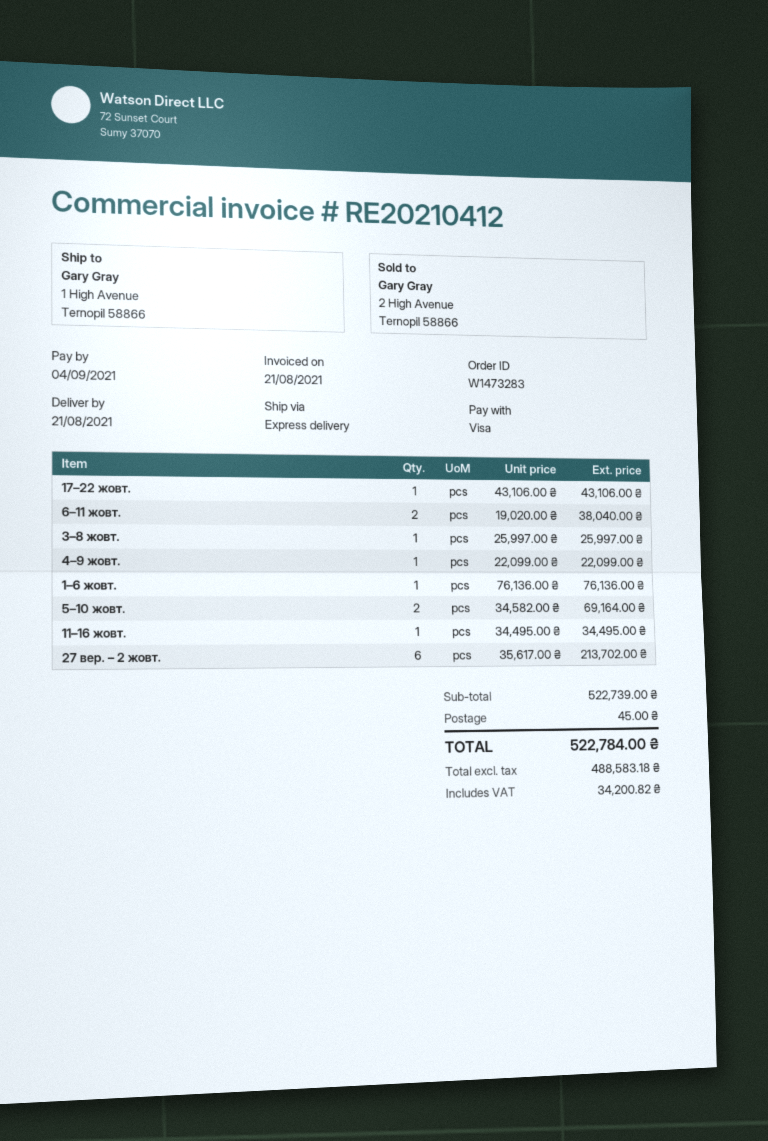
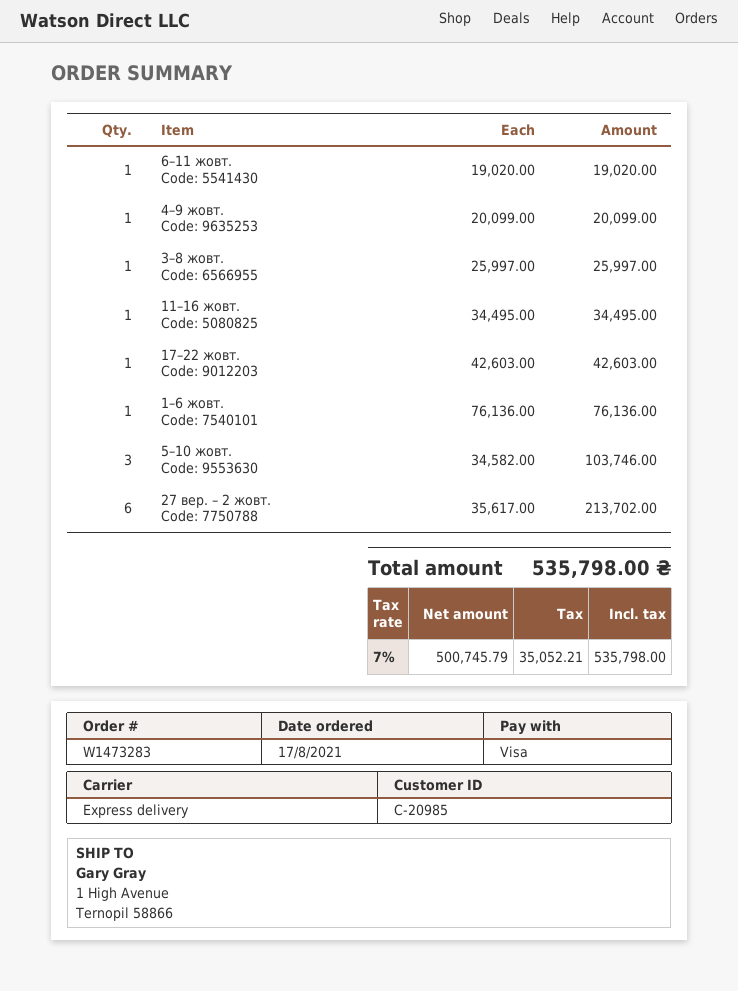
17–22 жовт.: 1 x 43106.00 = 43106.00 -> 1 x 42603.00 = 42603.00
6–11 жовт.: 2 x 19020.00 = 38040.00 -> 1 x 19020.00 = 19020.00
4–9 жовт.: 1 x 22099.00 = 22099.00 -> 1 x 20099.00 = 20099.00
5–10 жовт.: 2 x 34582.00 = 69164.00 -> 3 x 34582.00 = 103746.00
shipping: 45.00 -> none
net: 488583.18 -> 500745.79
tax: 34200.82 -> 35052.21
total: 522784.00 -> 535798.00

